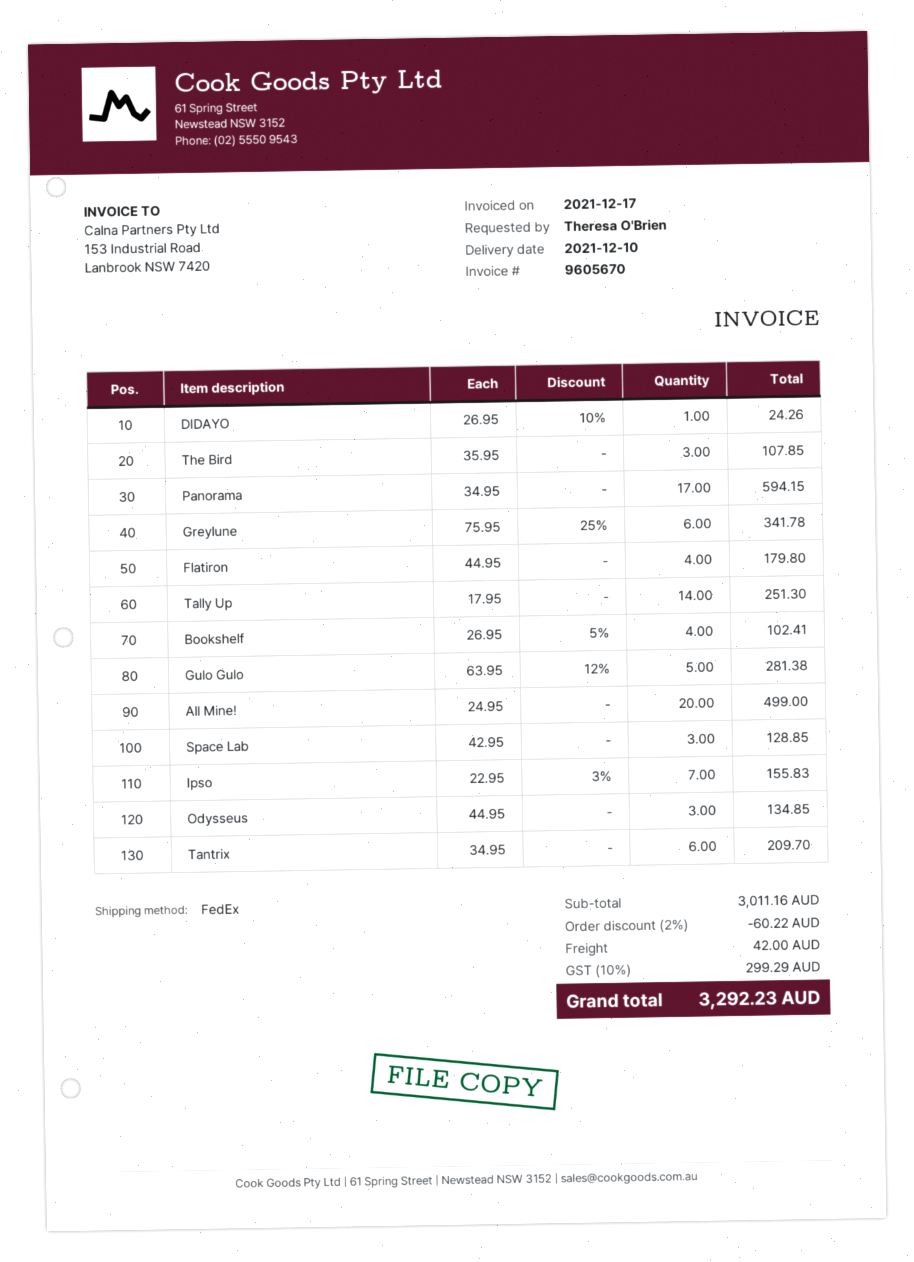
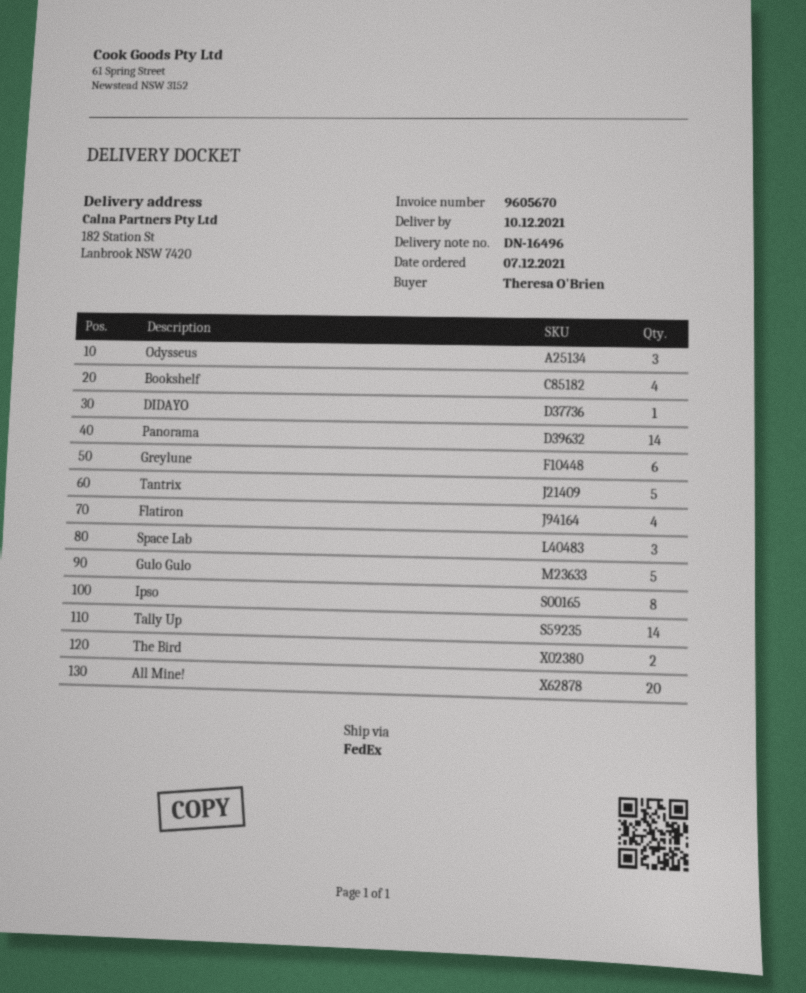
The Bird: 3 -> 2
Panorama: 17 -> 14
Ipso: 7 -> 8
Tantrix: 6 -> 5

